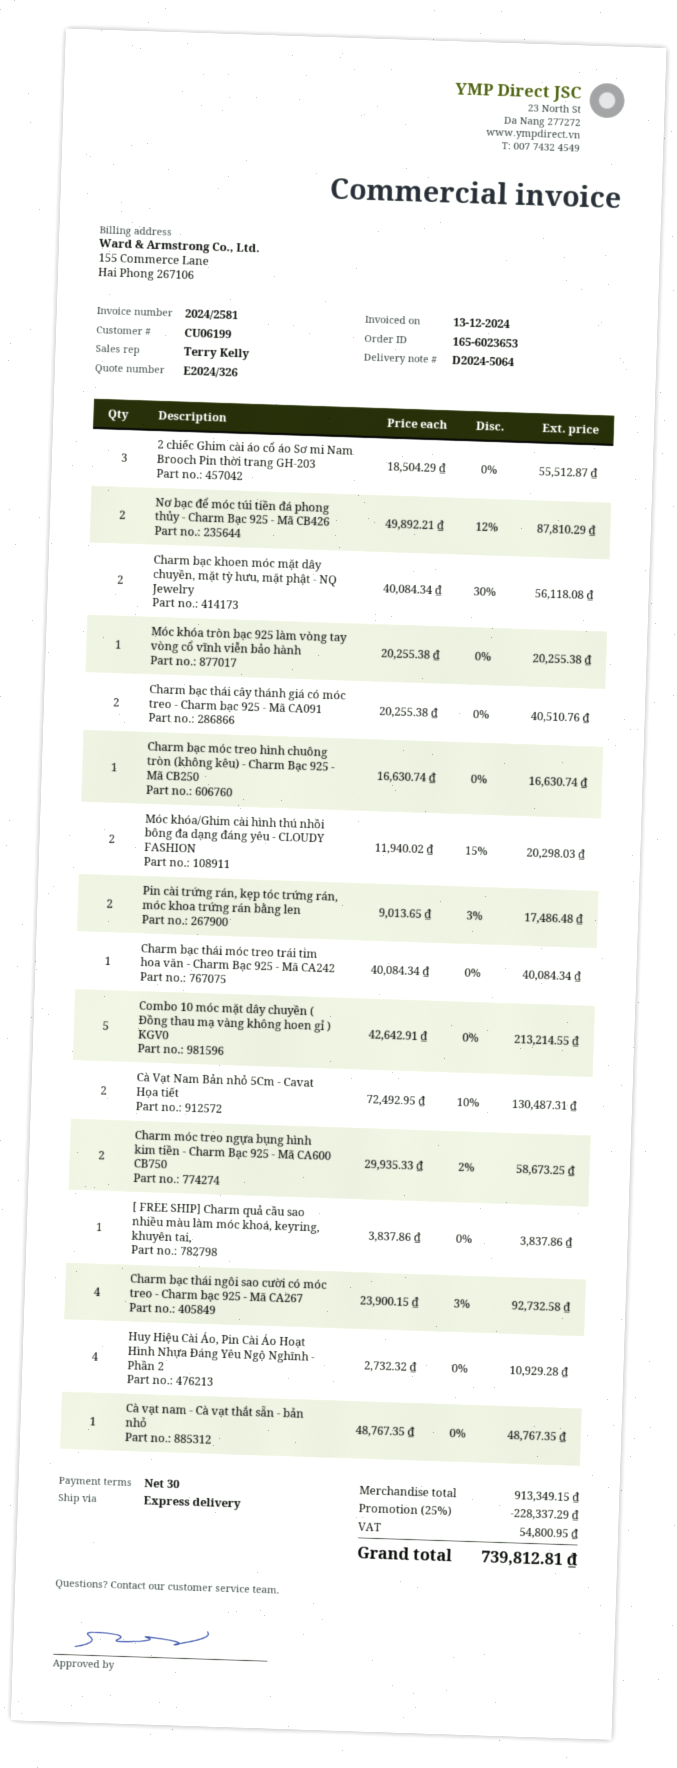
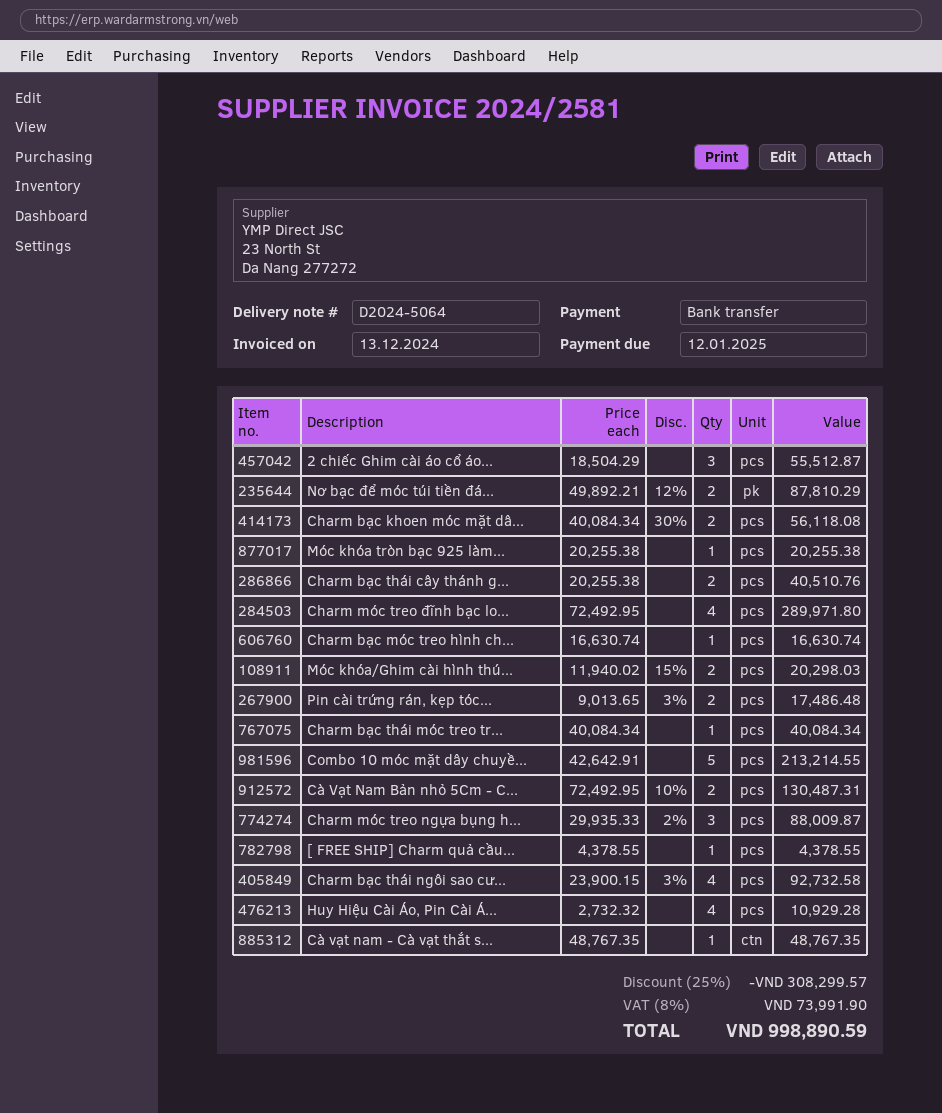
Charm móc treo ngựa bụng hình kim tiền - Charm Bạc 925 - Mã CA600 CB750: 2 x 29935.33 - 2% = 58673.25 -> 3 x 29935.33 - 2% = 88009.87
[ FREE SHIP] Charm quả cầu sao nhiều màu làm móc khoá, keyring, khuyên tai,: 1 x 3837.86 = 3837.86 -> 1 x 4378.55 = 4378.55
Charm móc treo đĩnh bạc lo...: none -> 4 x 72492.95 = 289971.80
discount: 25% = 228337.29 -> 25% = 308299.57
tax: 54800.95 -> 73991.90
total: 739812.81 -> 998890.59

